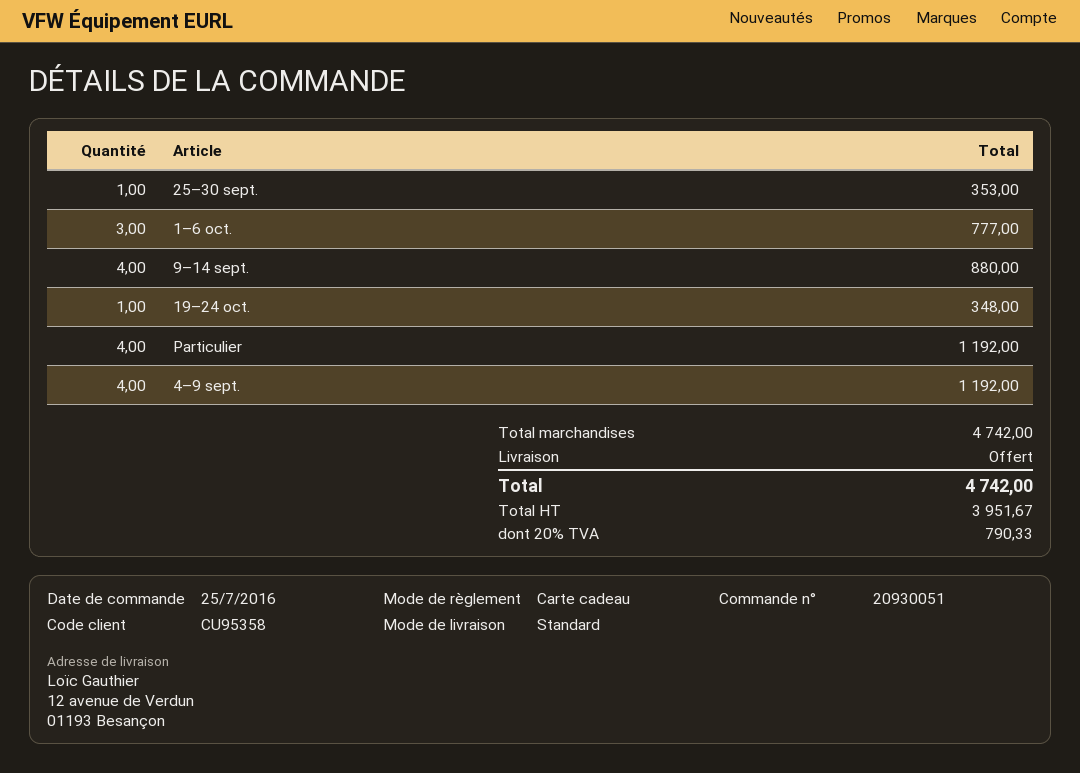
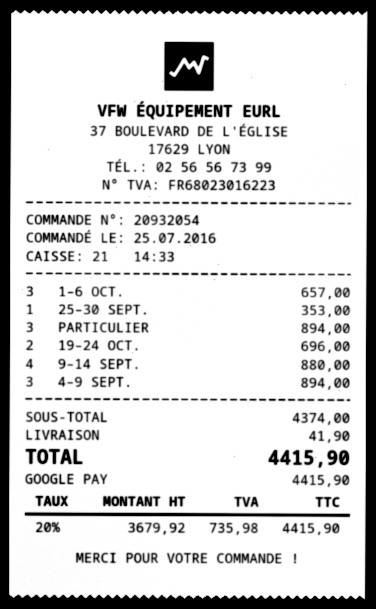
order number: 20930051 -> 20932054
payment method: gift card -> Google Pay
1–6 oct.: 3 for 777.00 -> 3 for 657.00
19–24 oct.: 1 for 348.00 -> 2 for 696.00
Particulier: 4 for 1192.00 -> 3 for 894.00
4–9 sept.: 4 for 1192.00 -> 3 for 894.00
subtotal: 4742.00 -> 4374.00
shipping: 0.00 -> 41.90
net: 3951.67 -> 3679.92
tax: 20% = 790.33 -> 20% = 735.98
total: 4742.00 -> 4415.90

